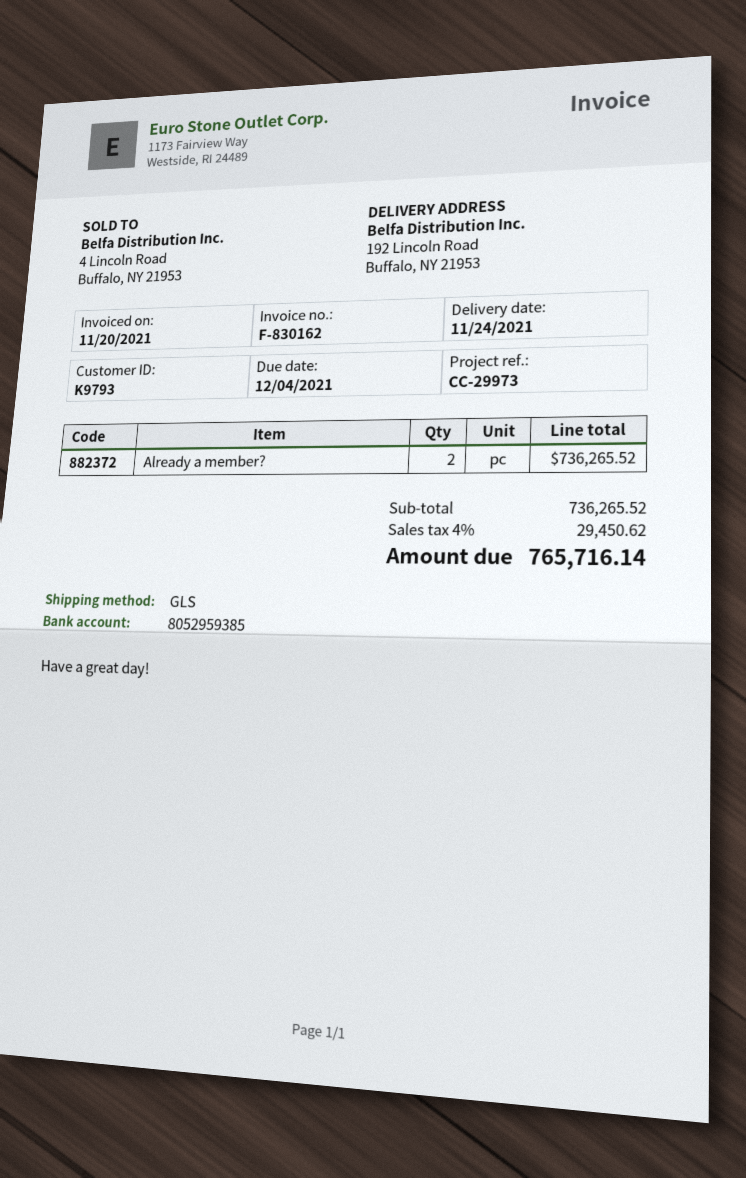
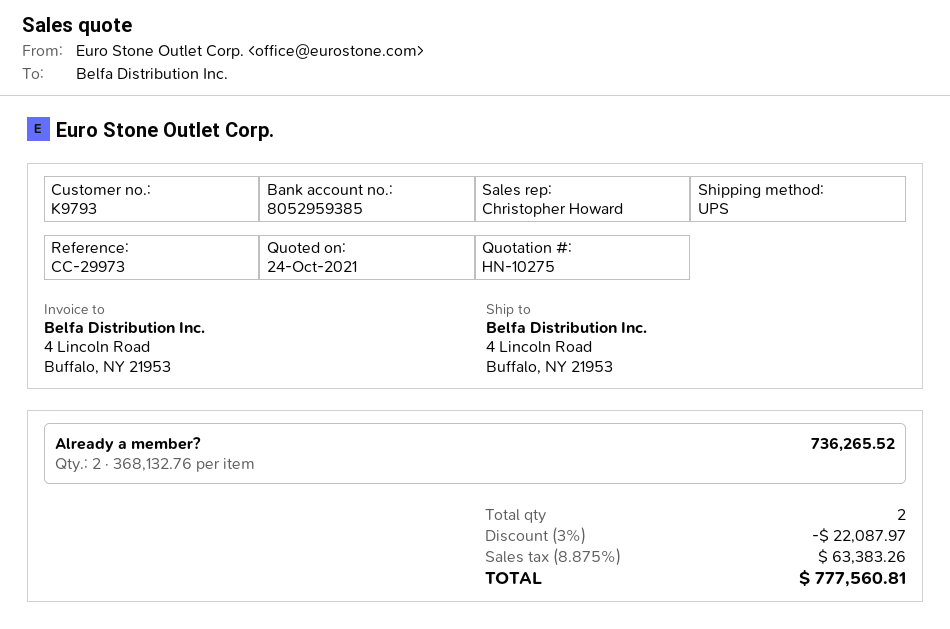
shipping method: GLS -> UPS
ship to: 192 Lincoln Road, Buffalo, NY 21953 -> 4 Lincoln Road, Buffalo, NY 21953
discount: none -> 3% = 22087.97
tax: 4% = 29450.62 -> 8.875% = 63383.26
total: 765716.14 -> 777560.81

